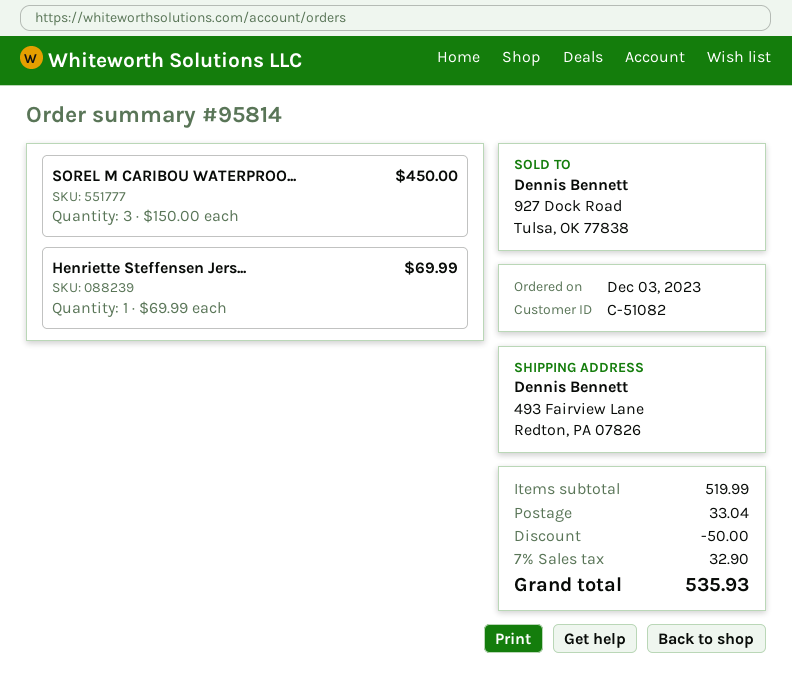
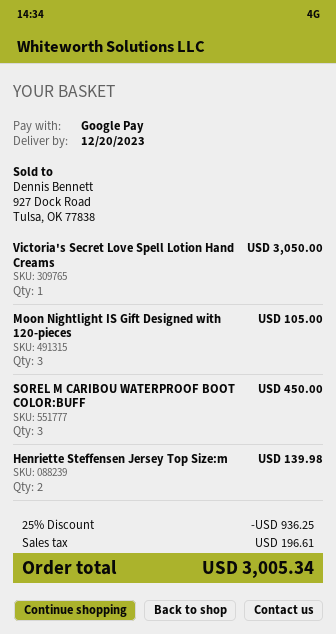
Henriette Steffensen Jers...: 1 for 69.99 -> 2 for 139.98
Victoria's Secret Love Spell Lotion Hand Creams: none -> 1 for 3050.00
Moon Nightlight IS Gift Designed with 120-pieces: none -> 3 for 105.00
discount: 50.00 -> 936.25
shipping: 33.04 -> none
tax: 32.90 -> 196.61
total: 535.93 -> 3005.34

